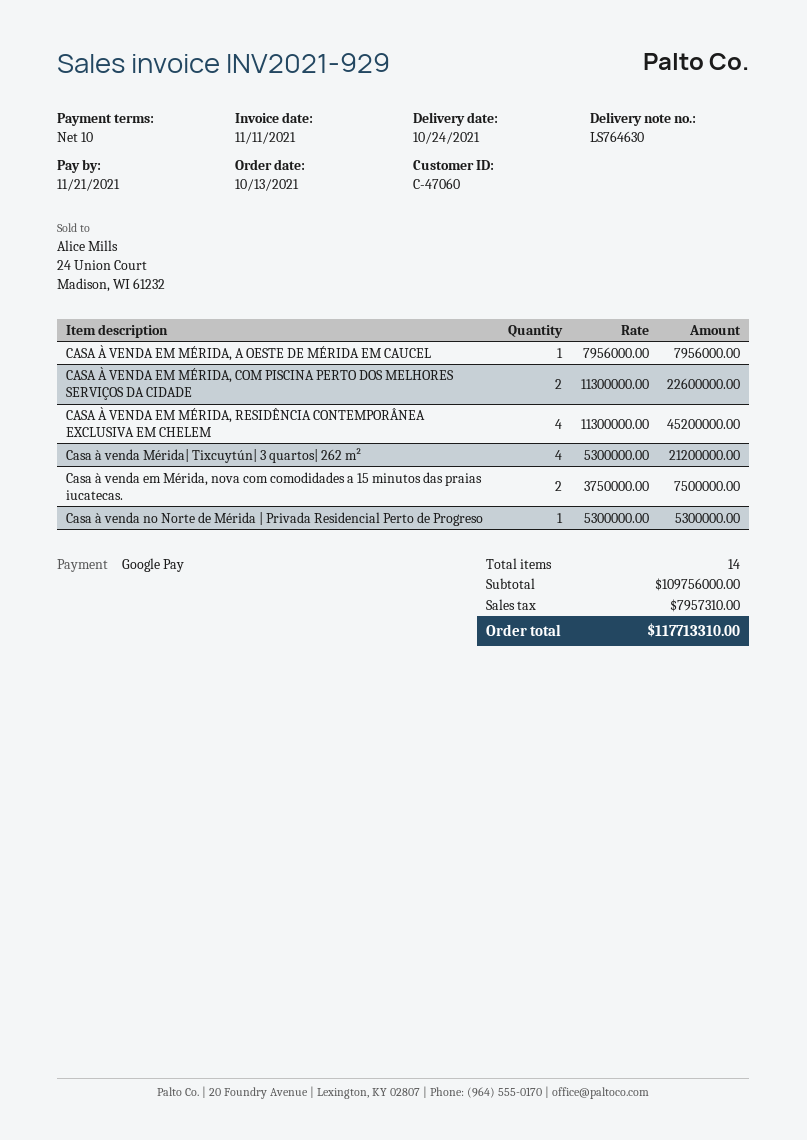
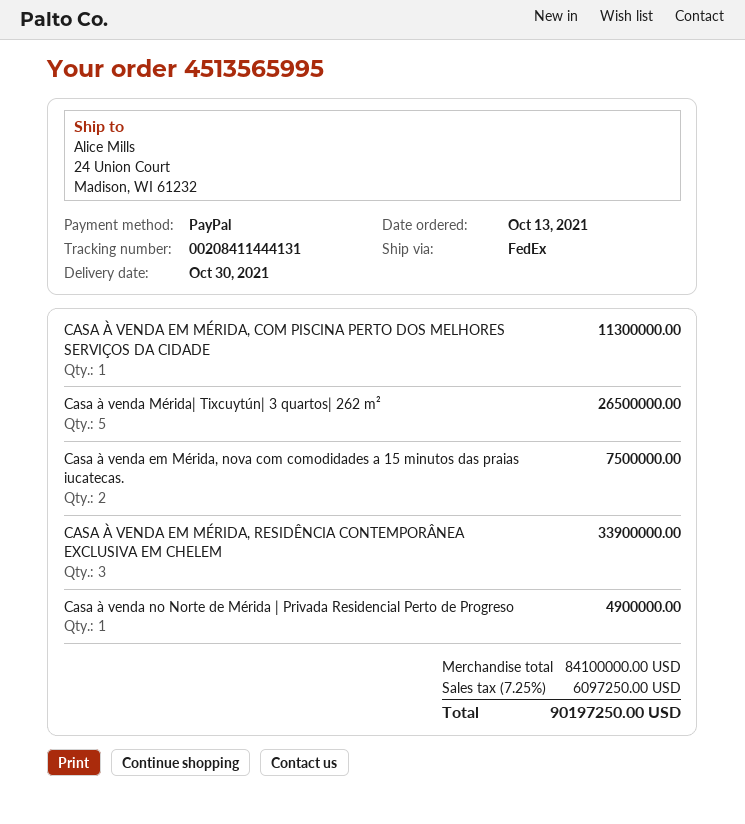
delivery date: 2021-10-24 -> 2021-10-30
payment method: Google Pay -> PayPal
CASA À VENDA EM MÉRIDA, A OESTE DE MÉRIDA EM CAUCEL: 1 for 7956000.00 -> none
CASA À VENDA EM MÉRIDA, COM PISCINA PERTO DOS MELHORES SERVIÇOS DA CIDADE: 2 for 22600000.00 -> 1 for 11300000.00
CASA À VENDA EM MÉRIDA, RESIDÊNCIA CONTEMPORÂNEA EXCLUSIVA EM CHELEM: 4 for 45200000.00 -> 3 for 33900000.00
Casa à venda Mérida| Tixcuytún| 3 quartos| 262 m²: 4 for 21200000.00 -> 5 for 26500000.00
Casa à venda no Norte de Mérida | Privada Residencial Perto de Progreso: 1 for 5300000.00 -> 1 for 4900000.00
subtotal: 109756000.00 -> 84100000.00
tax: 7957310.00 -> 6097250.00
total: 117713310.00 -> 90197250.00

